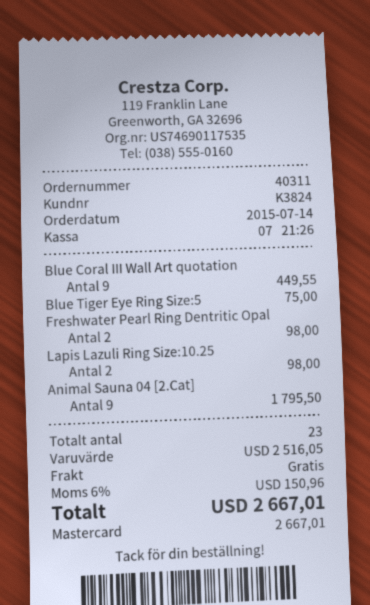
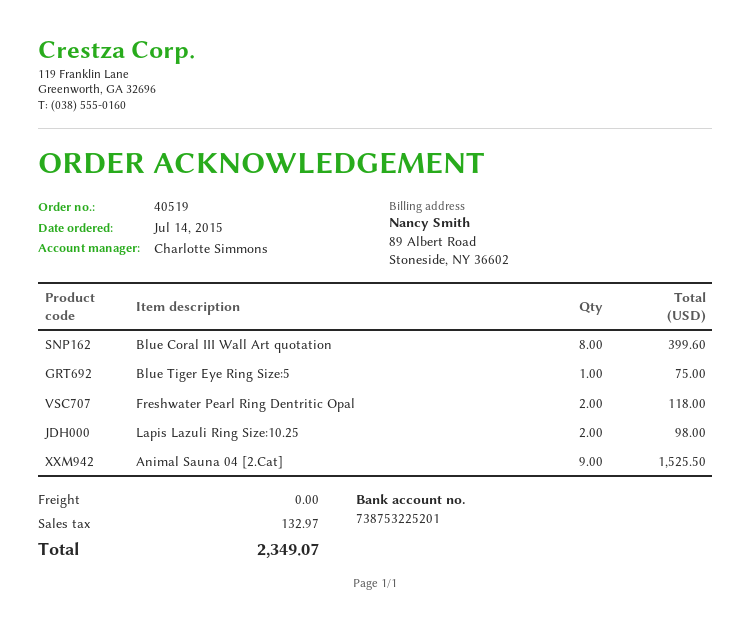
order number: 40311 -> 40519
Blue Coral III Wall Art quotation: 9 for 449.55 -> 8 for 399.60
Freshwater Pearl Ring Dentritic Opal: 2 for 98.00 -> 2 for 118.00
Animal Sauna 04 [2.Cat]: 9 for 1795.50 -> 9 for 1525.50
tax: 150.96 -> 132.97
total: 2667.01 -> 2349.07

